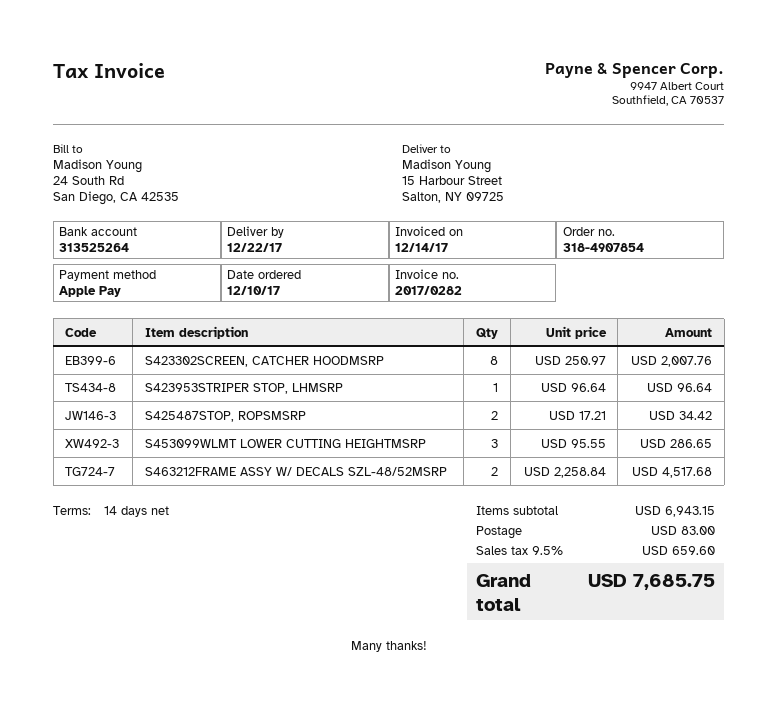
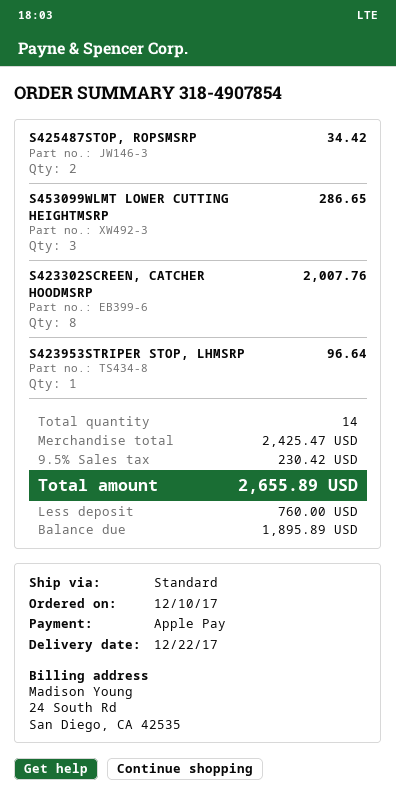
S463212FRAME ASSY W/ DECALS SZL-48/52MSRP: 2 for 4517.68 -> none
subtotal: 6943.15 -> 2425.47
shipping: 83.00 -> none
tax: 9.5% = 659.60 -> 9.5% = 230.42
total: 7685.75 -> 2655.89

